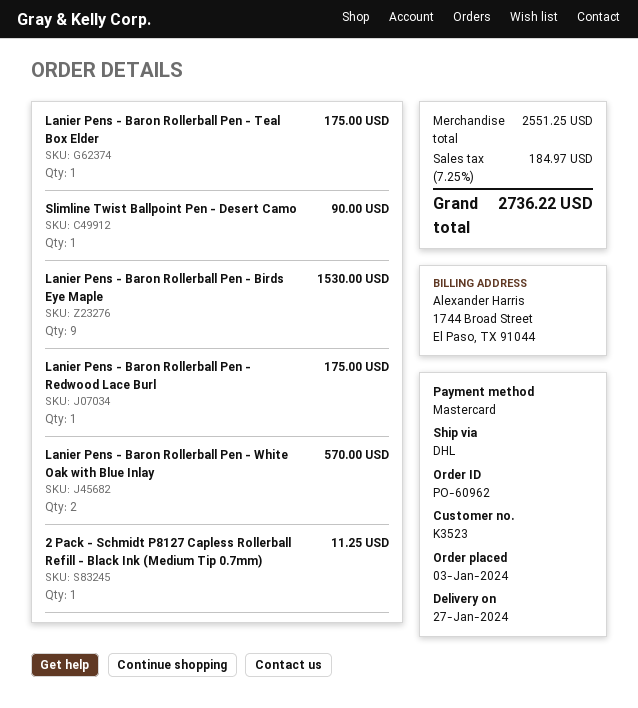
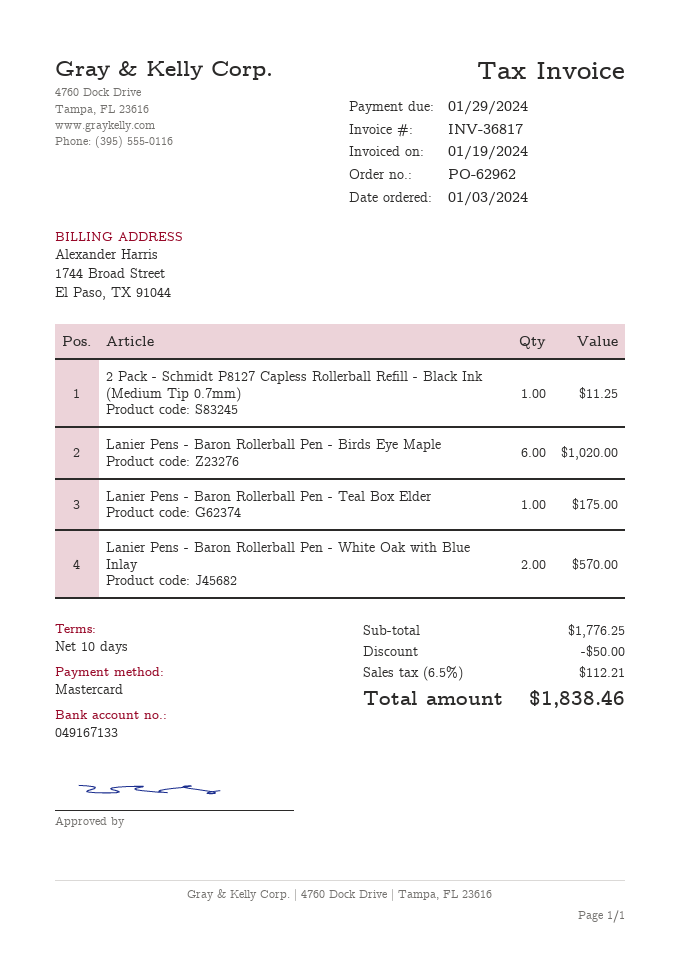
order number: PO-60962 -> PO-62962
Slimline Twist Ballpoint Pen - Desert Camo: 1 for 90.00 -> none
Lanier Pens - Baron Rollerball Pen - Birds Eye Maple: 9 for 1530.00 -> 6 for 1020.00
Lanier Pens - Baron Rollerball Pen - Redwood Lace Burl: 1 for 175.00 -> none
subtotal: 2551.25 -> 1776.25
discount: none -> 50.00
tax: 7.25% = 184.97 -> 6.5% = 112.21
total: 2736.22 -> 1838.46

